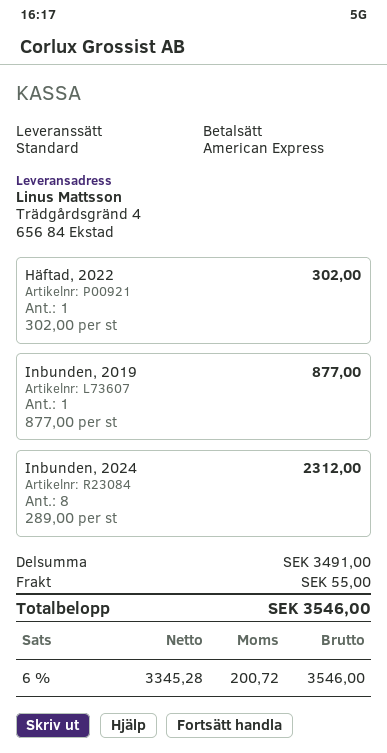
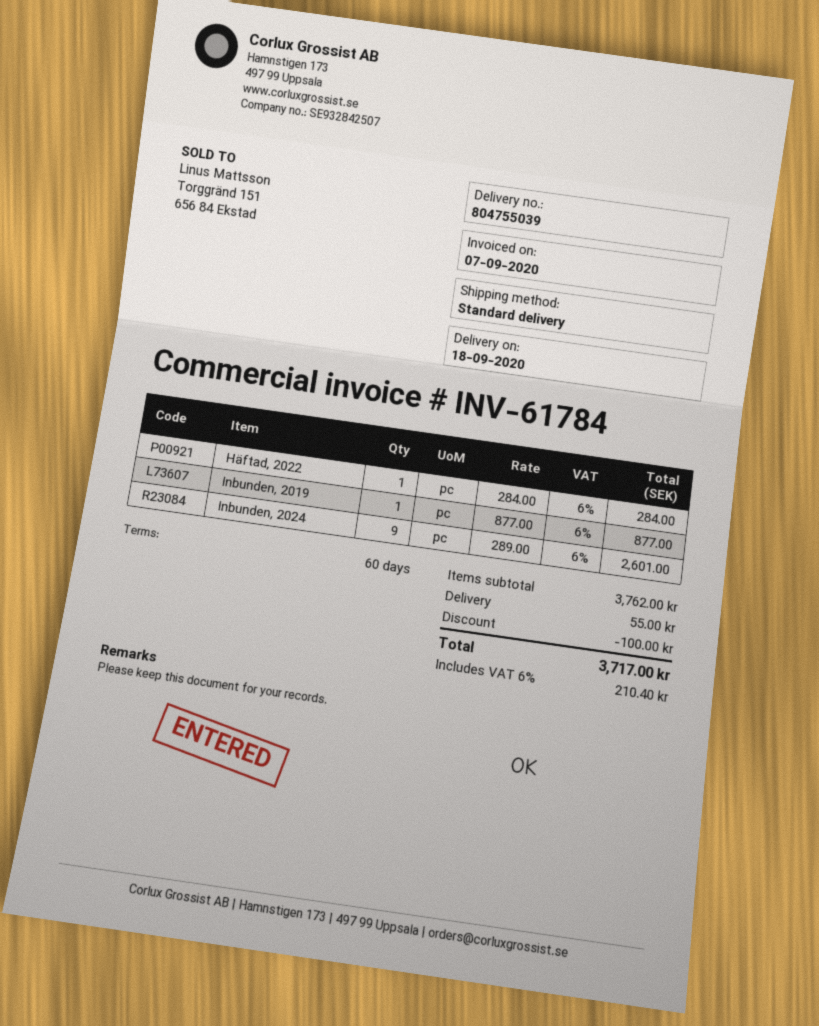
Häftad, 2022: 1 x 302.00 = 302.00 -> 1 x 284.00 = 284.00
Inbunden, 2024: 8 x 289.00 = 2312.00 -> 9 x 289.00 = 2601.00
subtotal: 3491.00 -> 3762.00
discount: none -> 100.00
tax: 6% = 200.72 -> 6% = 210.40
total: 3546.00 -> 3717.00

